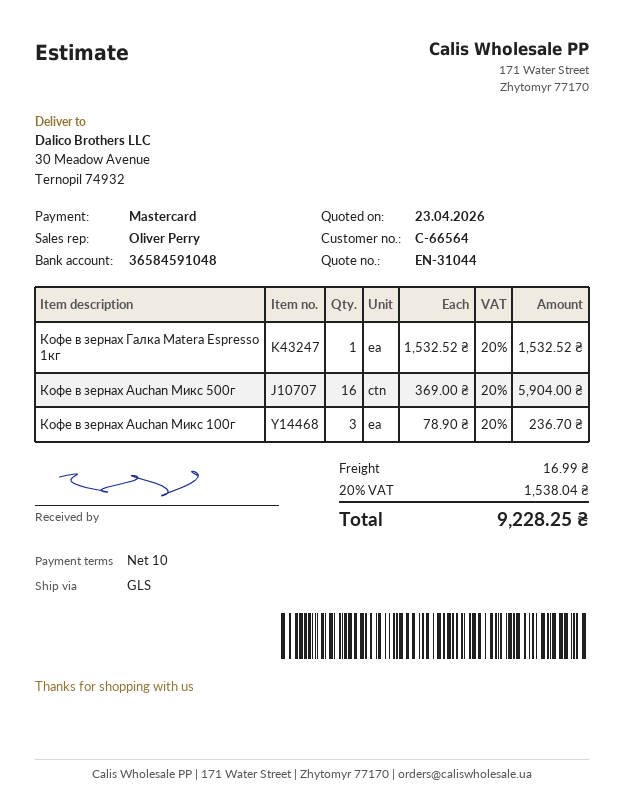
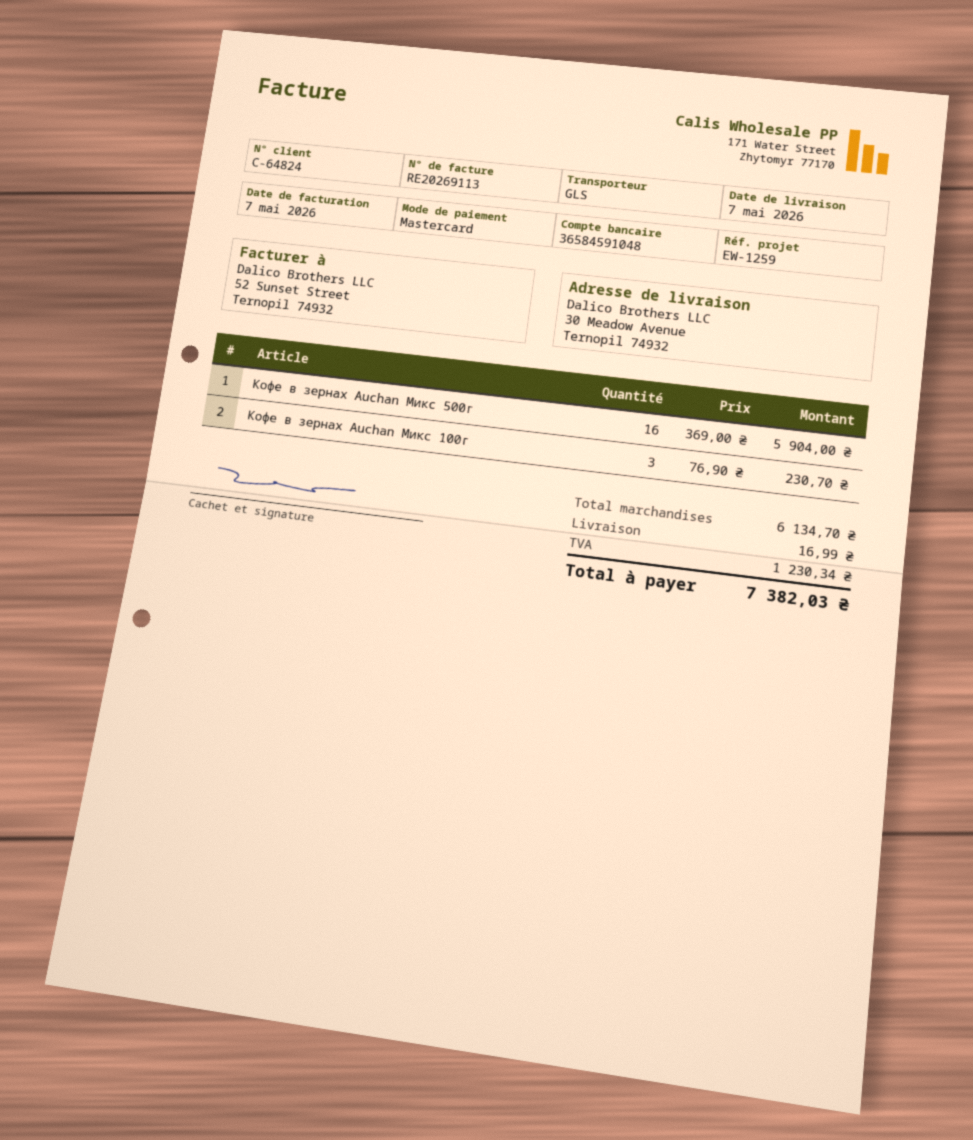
customer number: C-66564 -> C-64824
Кофе в зернах Галка Matera Espresso 1кг: 1 x 1532.52 = 1532.52 -> none
Кофе в зернах Auchan Микс 100г: 3 x 78.90 = 236.70 -> 3 x 76.90 = 230.70
tax: 1538.04 -> 1230.34
total: 9228.25 -> 7382.03

